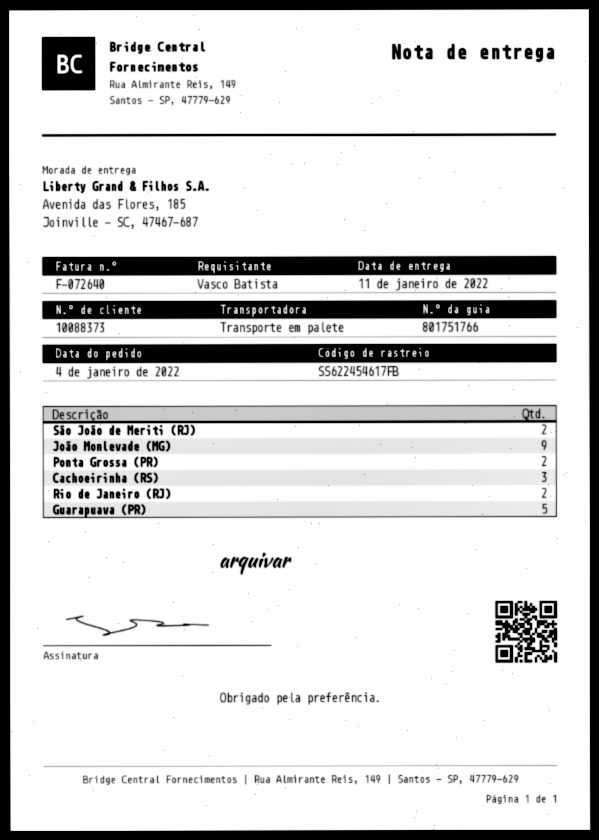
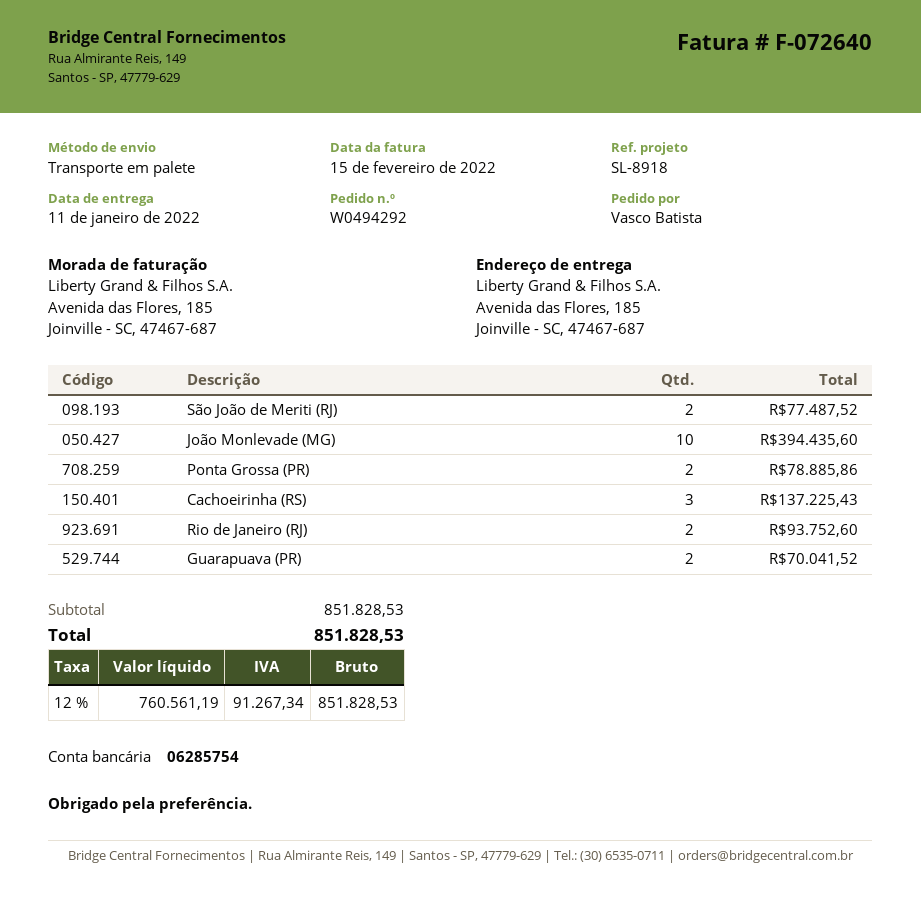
João Monlevade (MG): 9 -> 10
Guarapuava (PR): 5 -> 2

